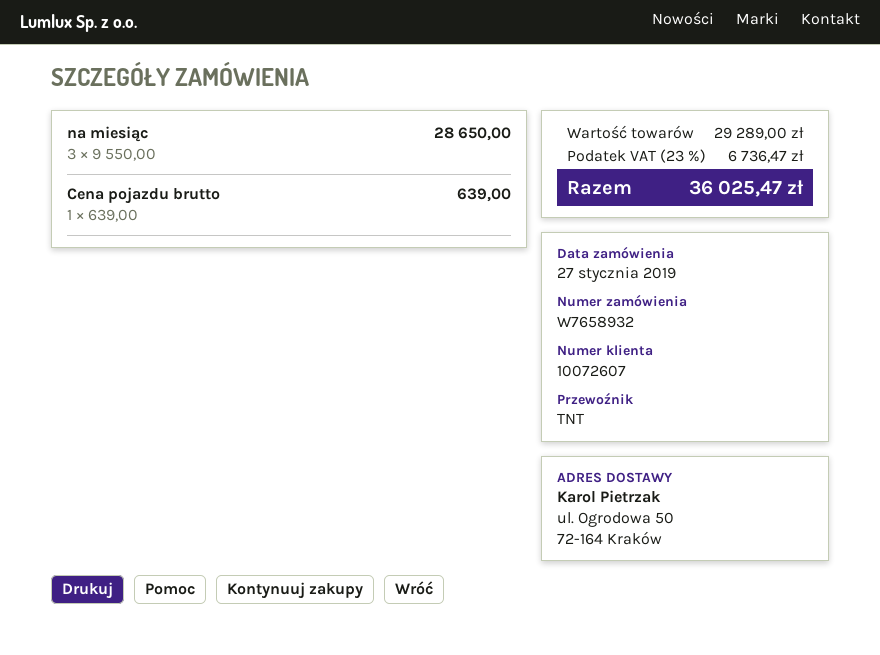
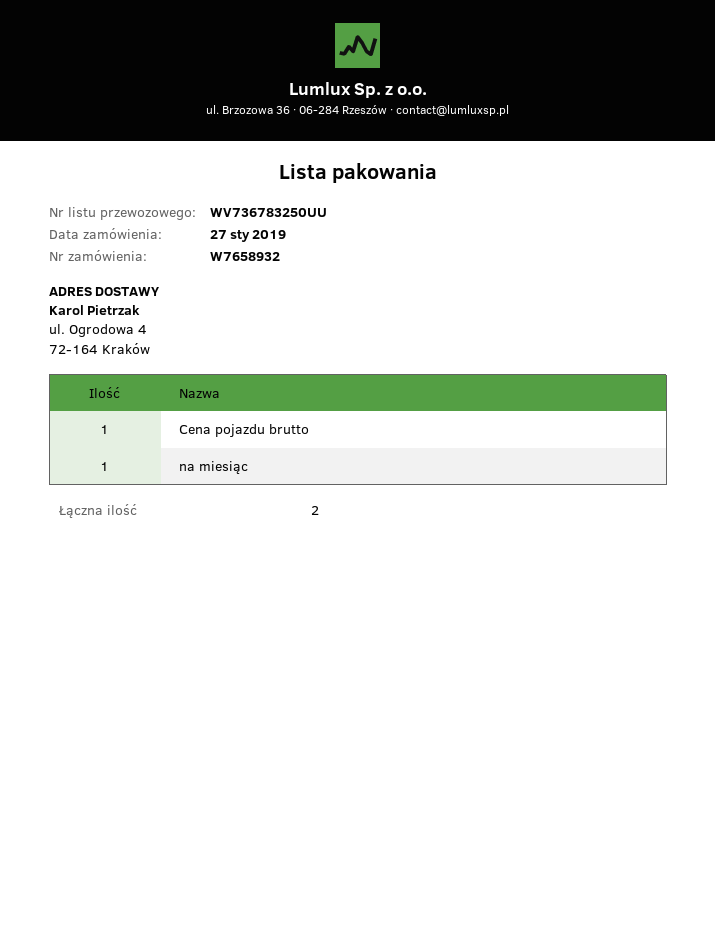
ship to: ul. Ogrodowa 50, 72-164 Kraków -> ul. Ogrodowa 4, 72-164 Kraków
na miesiąc: 3 -> 1

